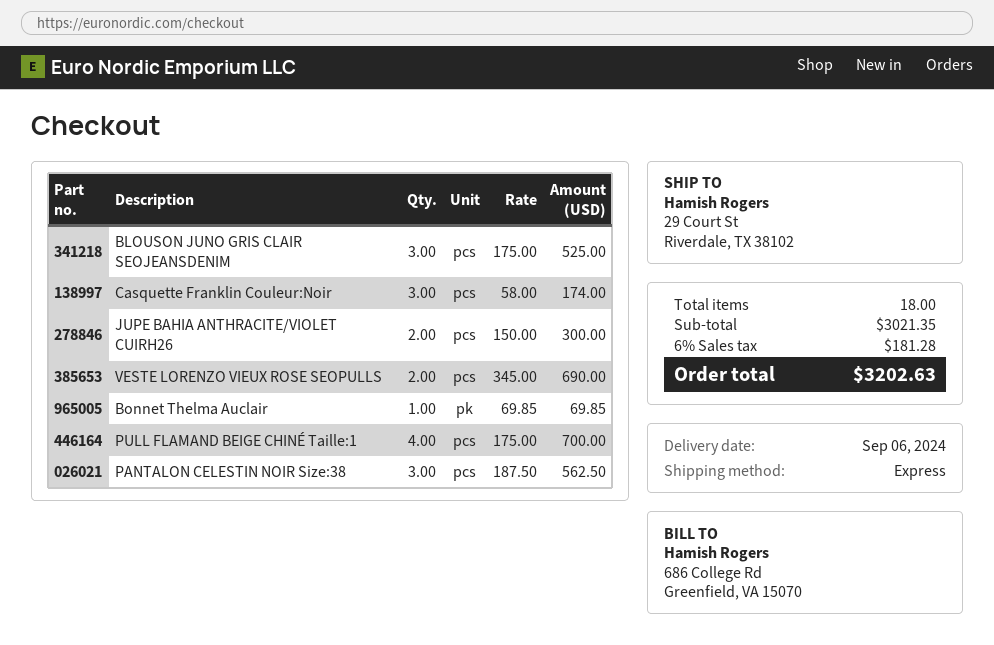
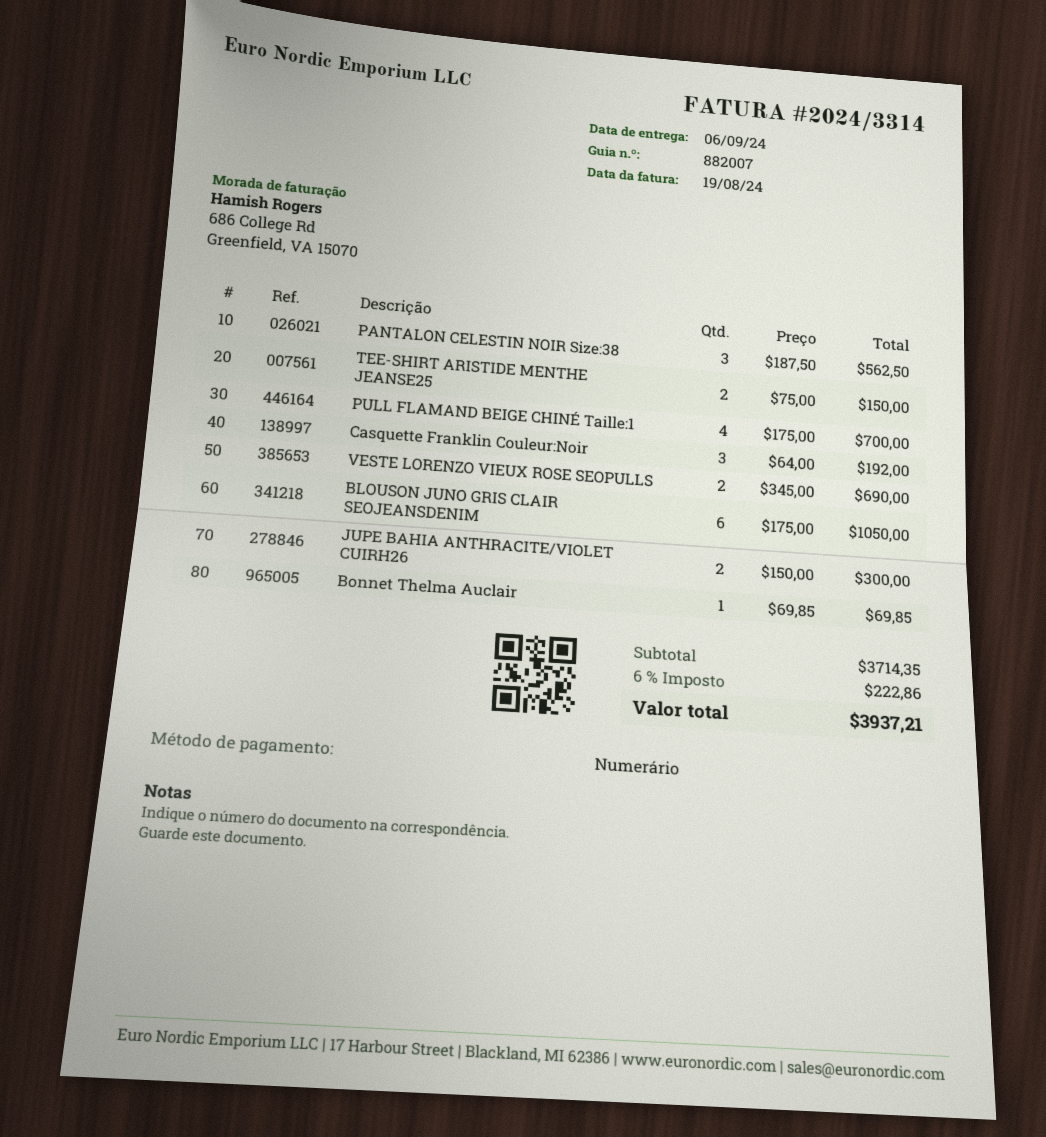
BLOUSON JUNO GRIS CLAIR SEOJEANSDENIM: 3 x 175.00 = 525.00 -> 6 x 175.00 = 1050.00
Casquette Franklin Couleur:Noir: 3 x 58.00 = 174.00 -> 3 x 64.00 = 192.00
TEE-SHIRT ARISTIDE MENTHE JEANSE25: none -> 2 x 75.00 = 150.00
subtotal: 3021.35 -> 3714.35
tax: 6% = 181.28 -> 6% = 222.86
total: 3202.63 -> 3937.21

